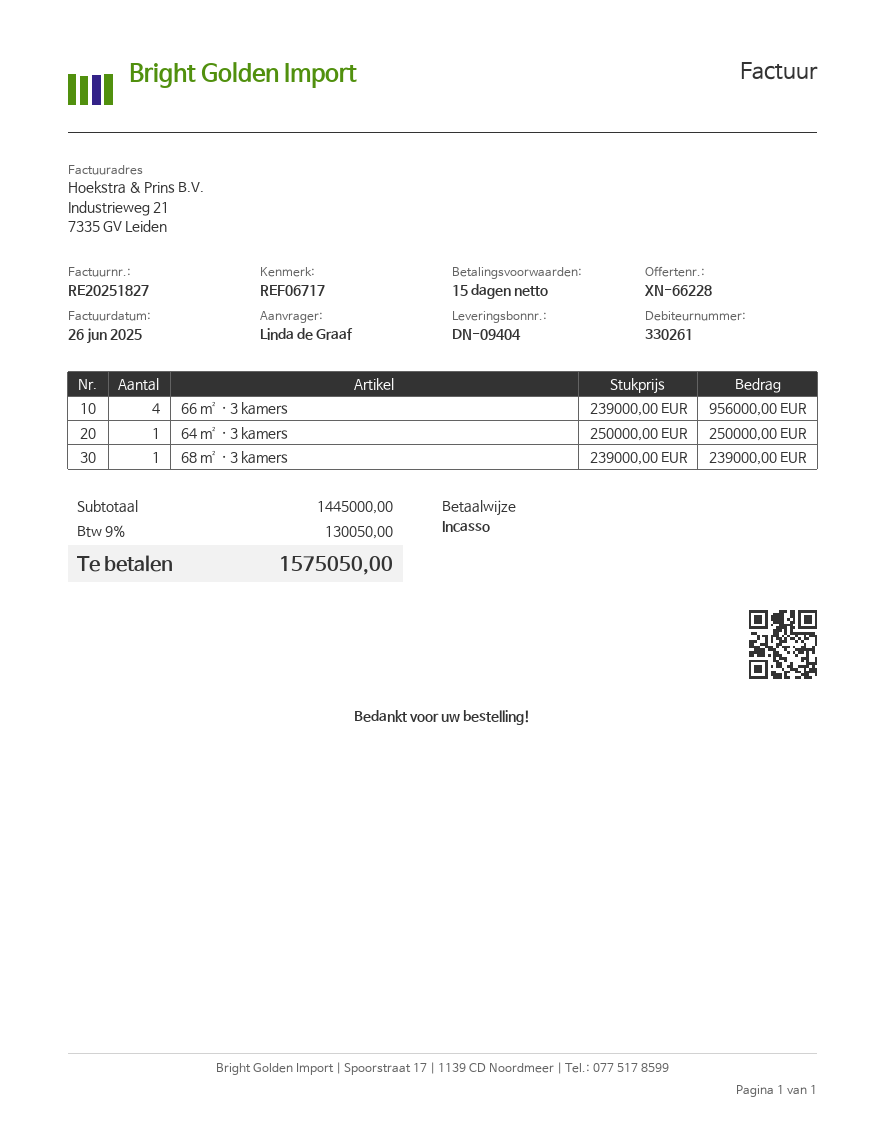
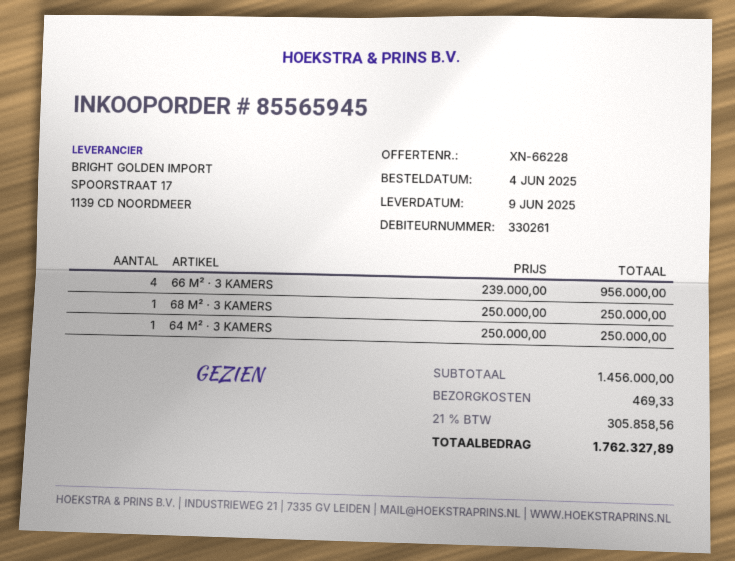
68 m² · 3 kamers: 1 x 239000.00 = 239000.00 -> 1 x 250000.00 = 250000.00
subtotal: 1445000.00 -> 1456000.00
shipping: none -> 469.33
tax: 9% = 130050.00 -> 21% = 305858.56
total: 1575050.00 -> 1762327.89

